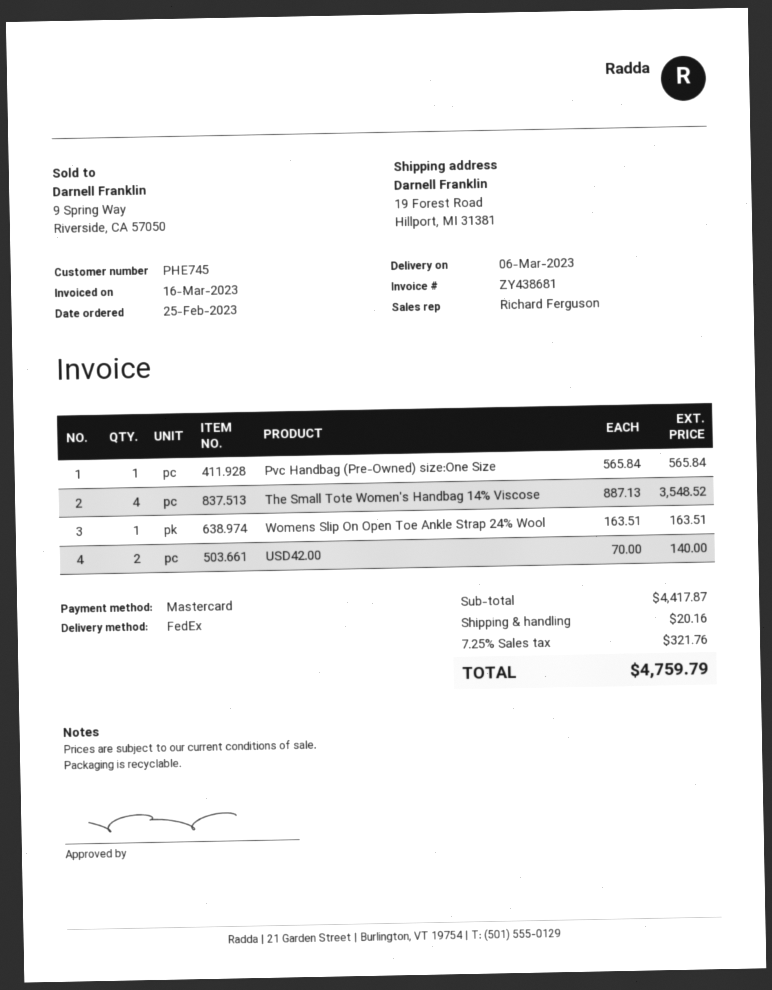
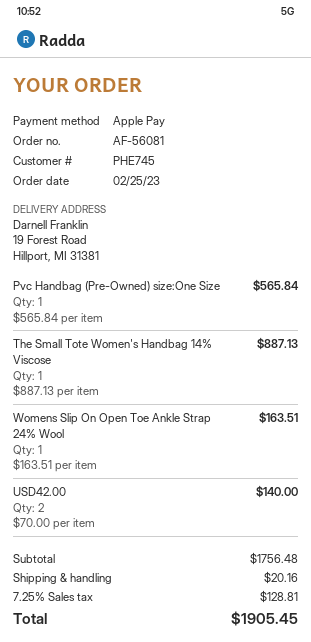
payment method: Mastercard -> Apple Pay
The Small Tote Women's Handbag 14% Viscose: 4 x 887.13 = 3548.52 -> 1 x 887.13 = 887.13
subtotal: 4417.87 -> 1756.48
tax: 7.25% = 321.76 -> 7.25% = 128.81
total: 4759.79 -> 1905.45

